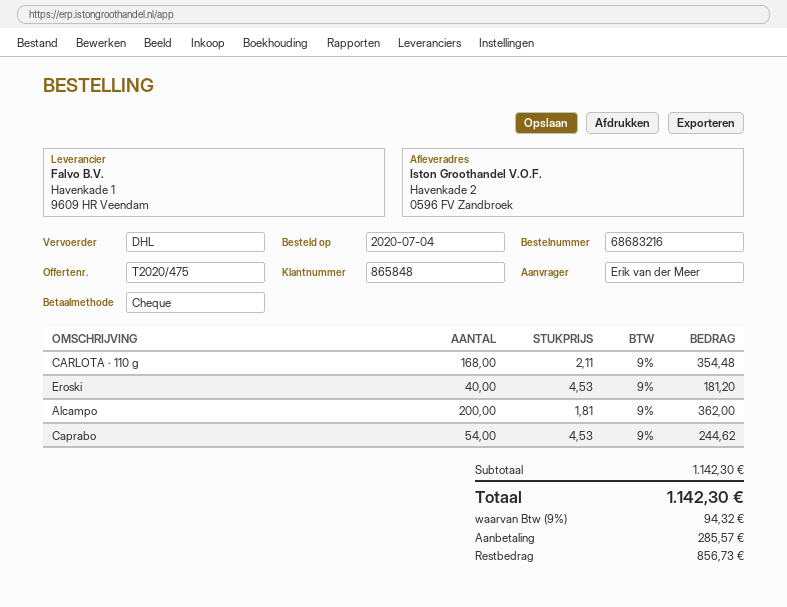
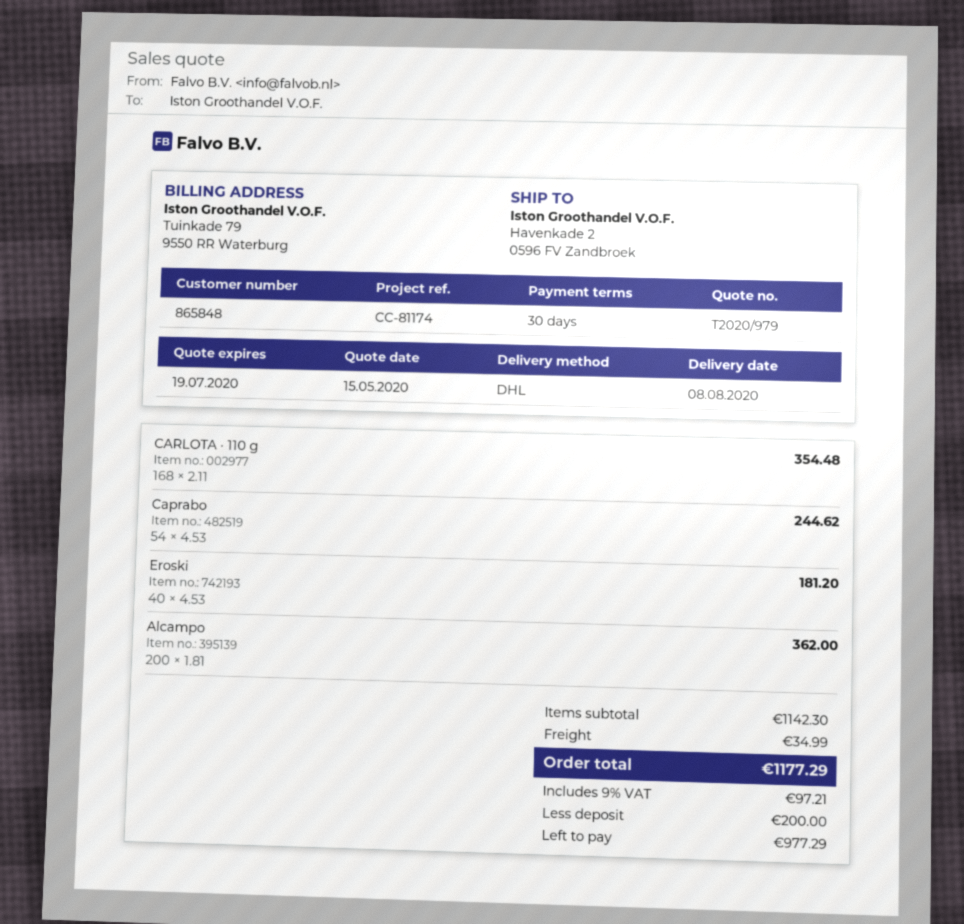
quote number: T2020/475 -> T2020/979
shipping: none -> 34.99
tax: 9% = 94.32 -> 9% = 97.21
total: 1142.30 -> 1177.29
deposit: 285.57 -> 200.00
balance: 856.73 -> 977.29

